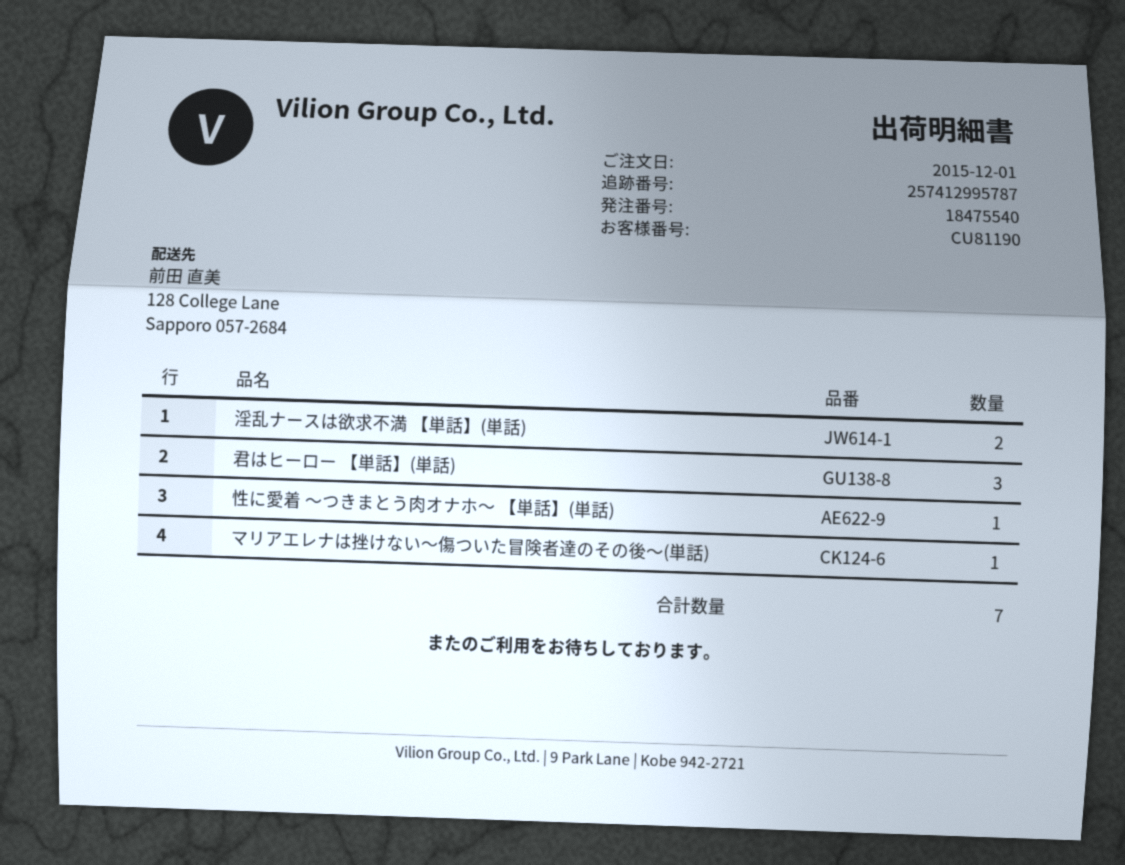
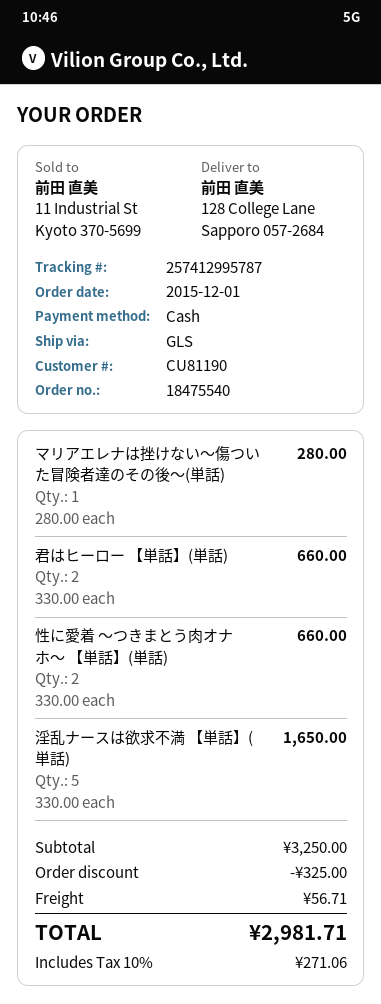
淫乱ナースは欲求不満 【単話】(単話): 2 -> 5
君はヒーロー 【単話】(単話): 3 -> 2
性に愛着 〜つきまとう肉オナホ〜 【単話】(単話): 1 -> 2

